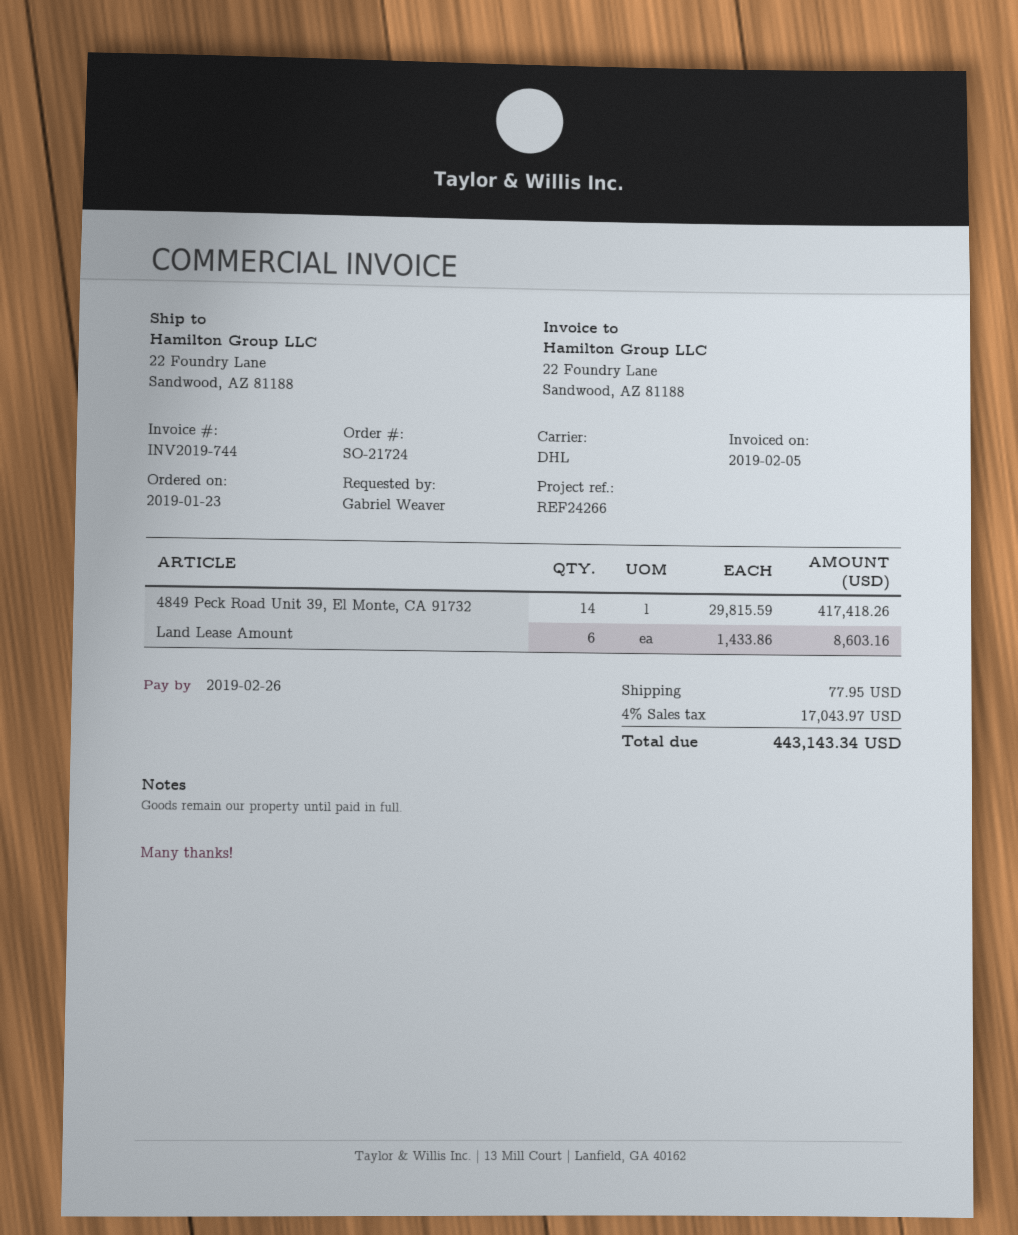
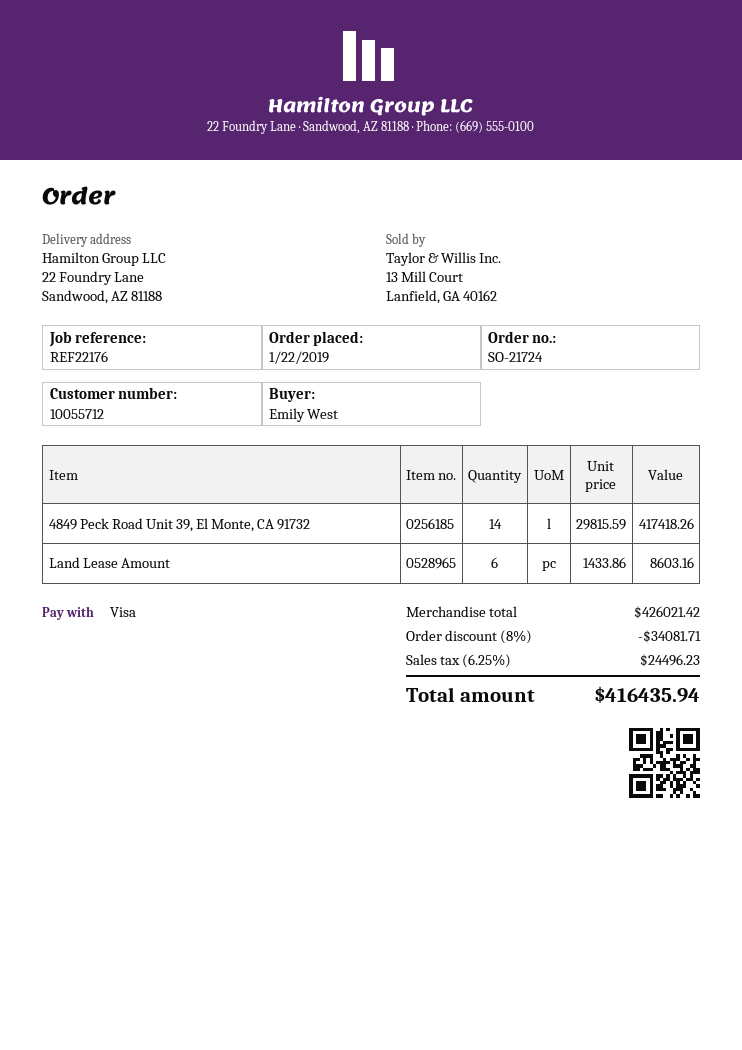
order date: 2019-01-23 -> 2019-01-22
reference: REF24266 -> REF22176
ordered by: Gabriel Weaver -> Emily West
discount: none -> 8% = 34081.71
shipping: 77.95 -> none
tax: 4% = 17043.97 -> 6.25% = 24496.23
total: 443143.34 -> 416435.94

